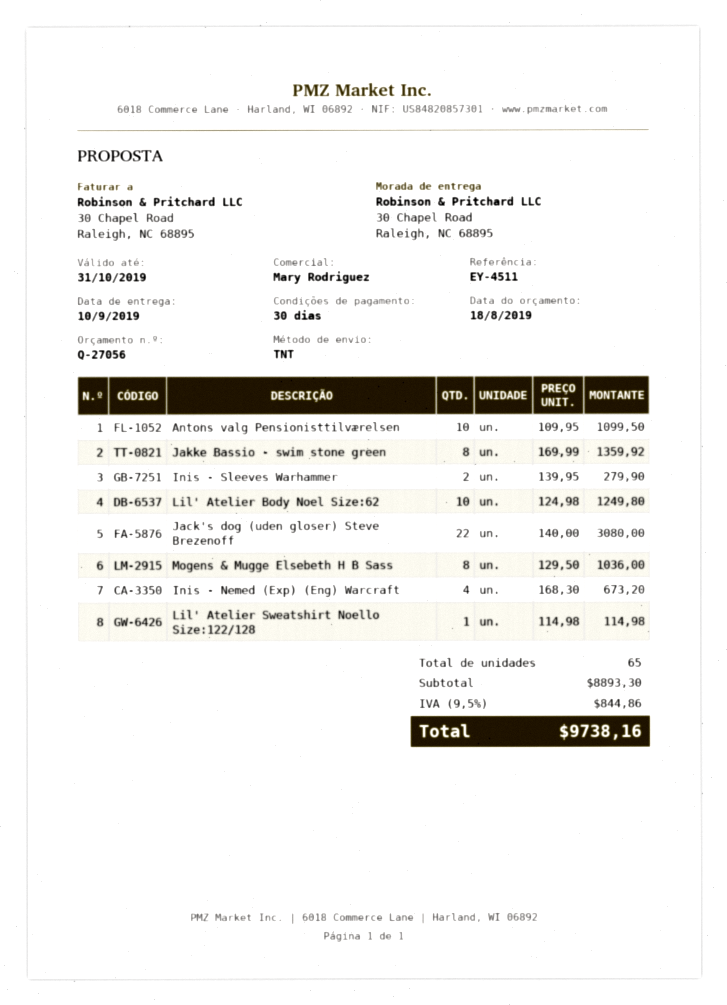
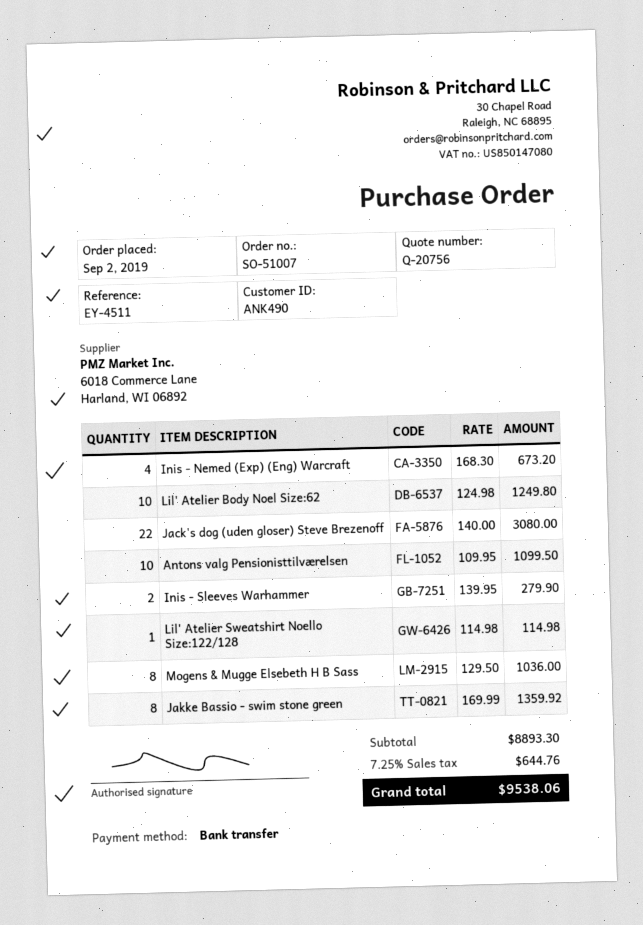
quote number: Q-27056 -> Q-20756
tax: 9.5% = 844.86 -> 7.25% = 644.76
total: 9738.16 -> 9538.06

